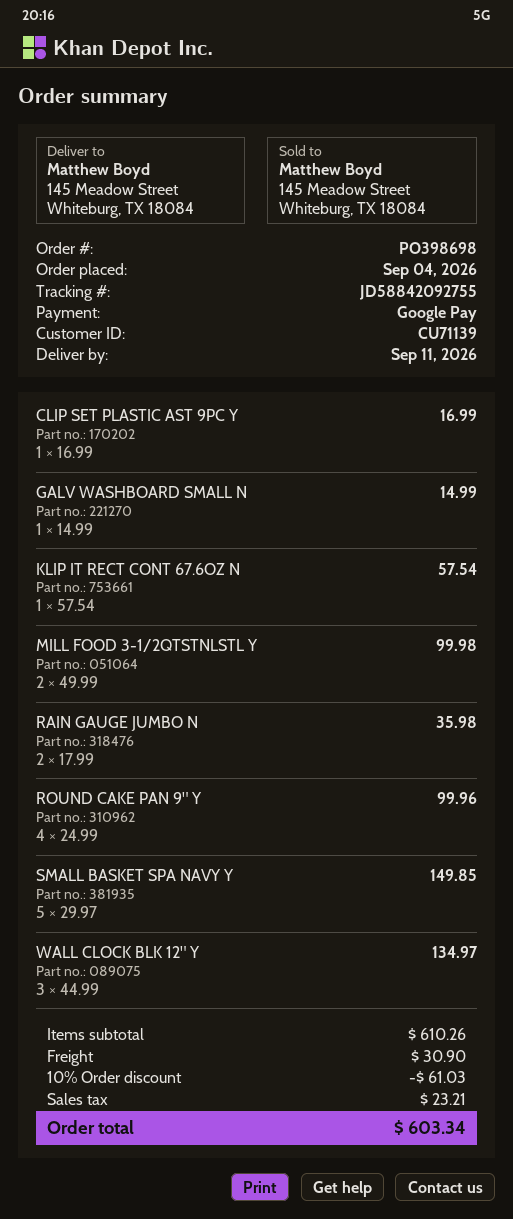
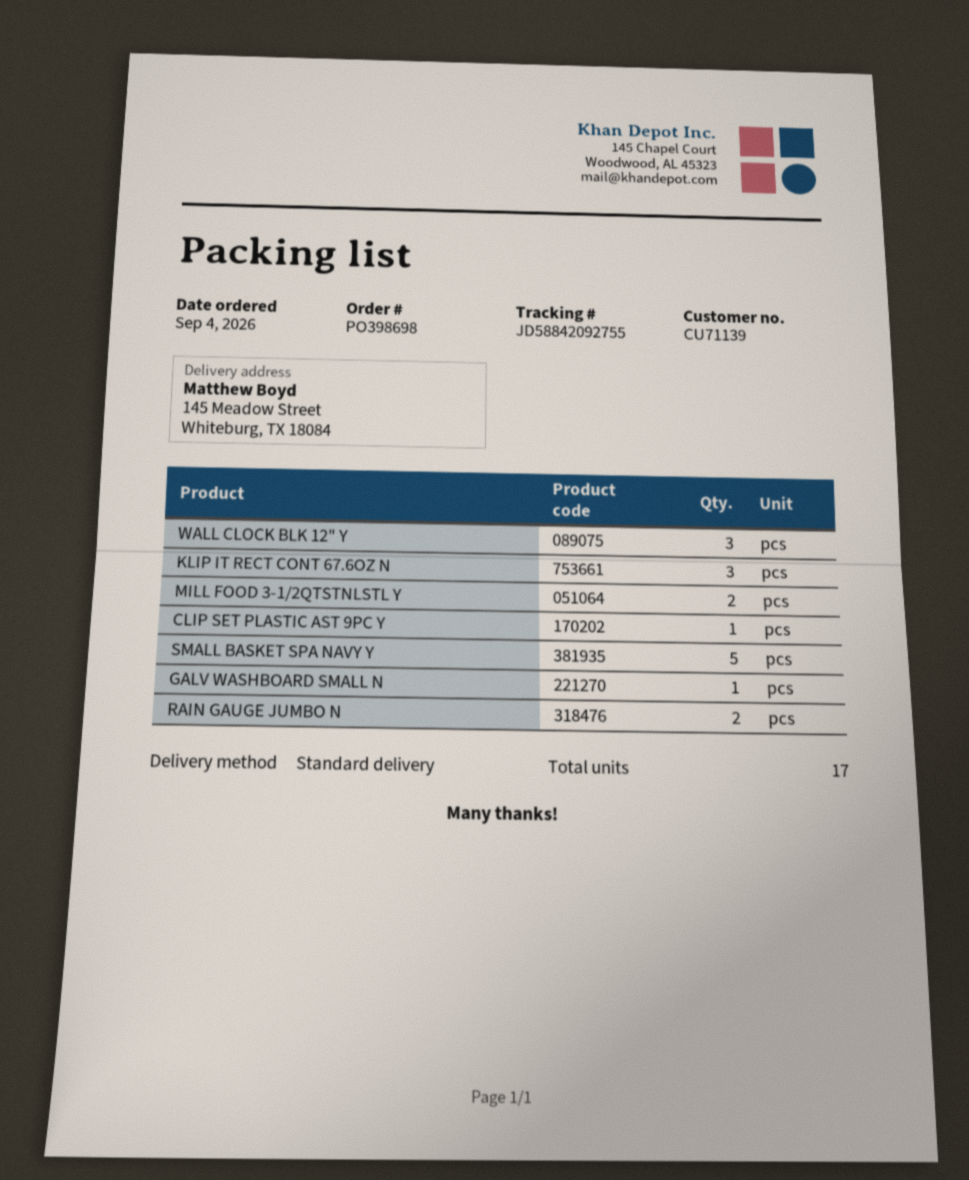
KLIP IT RECT CONT 67.6OZ N: 1 -> 3
ROUND CAKE PAN 9" Y: 4 -> none

